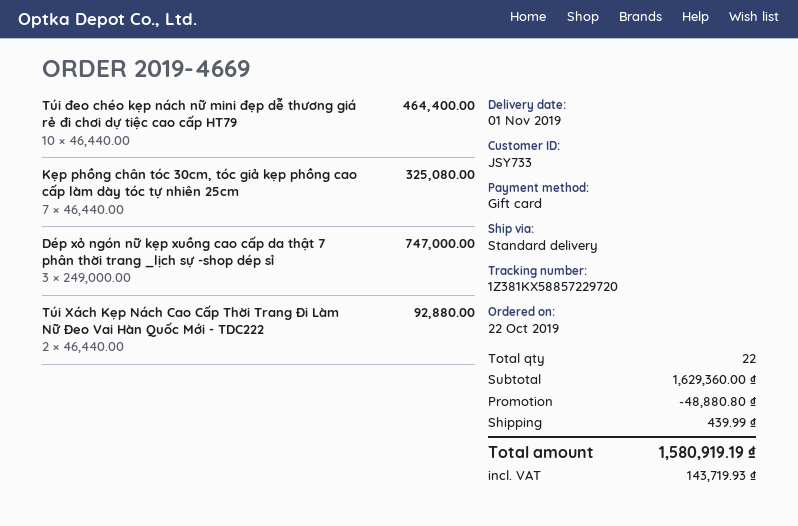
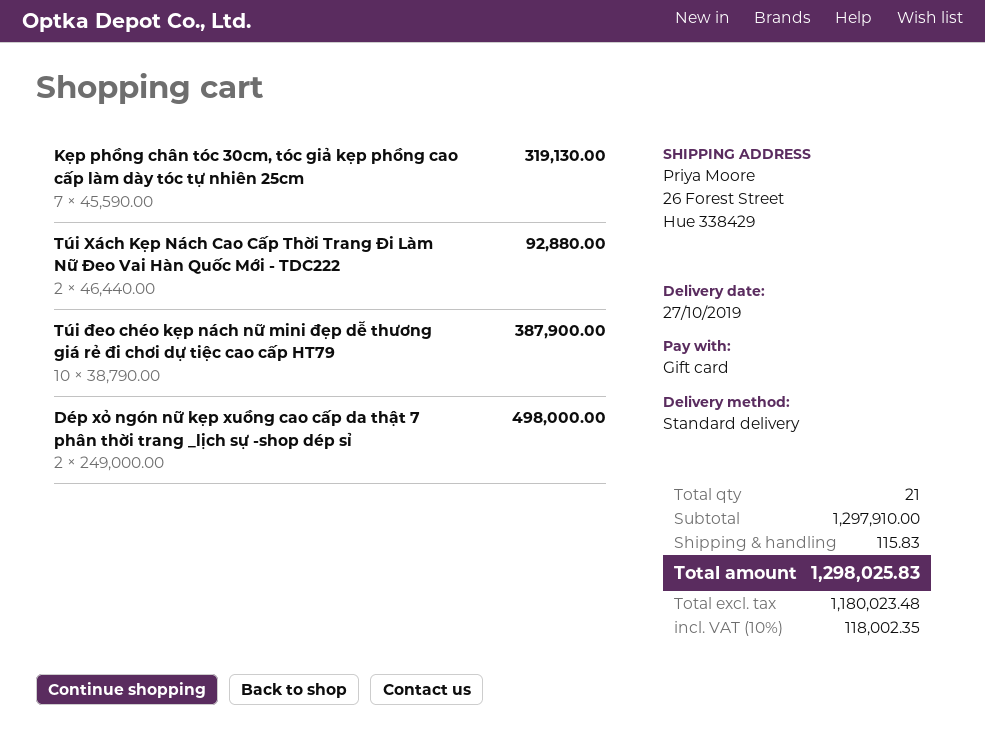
delivery date: 2019-11-01 -> 2019-10-27
Túi đeo chéo kẹp nách nữ mini đẹp dễ thương giá rẻ đi chơi dự tiệc cao cấp HT79: 10 x 46440.00 = 464400.00 -> 10 x 38790.00 = 387900.00
Kẹp phồng chân tóc 30cm, tóc giả kẹp phồng cao cấp làm dày tóc tự nhiên 25cm: 7 x 46440.00 = 325080.00 -> 7 x 45590.00 = 319130.00
Dép xỏ ngón nữ kẹp xuồng cao cấp da thật 7 phân thời trang _lịch sự -shop dép sỉ: 3 x 249000.00 = 747000.00 -> 2 x 249000.00 = 498000.00
total quantity: 22 -> 21
subtotal: 1629360.00 -> 1297910.00
discount: 48880.80 -> none
shipping: 439.99 -> 115.83
tax: 143719.93 -> 118002.35
total: 1580919.19 -> 1298025.83

